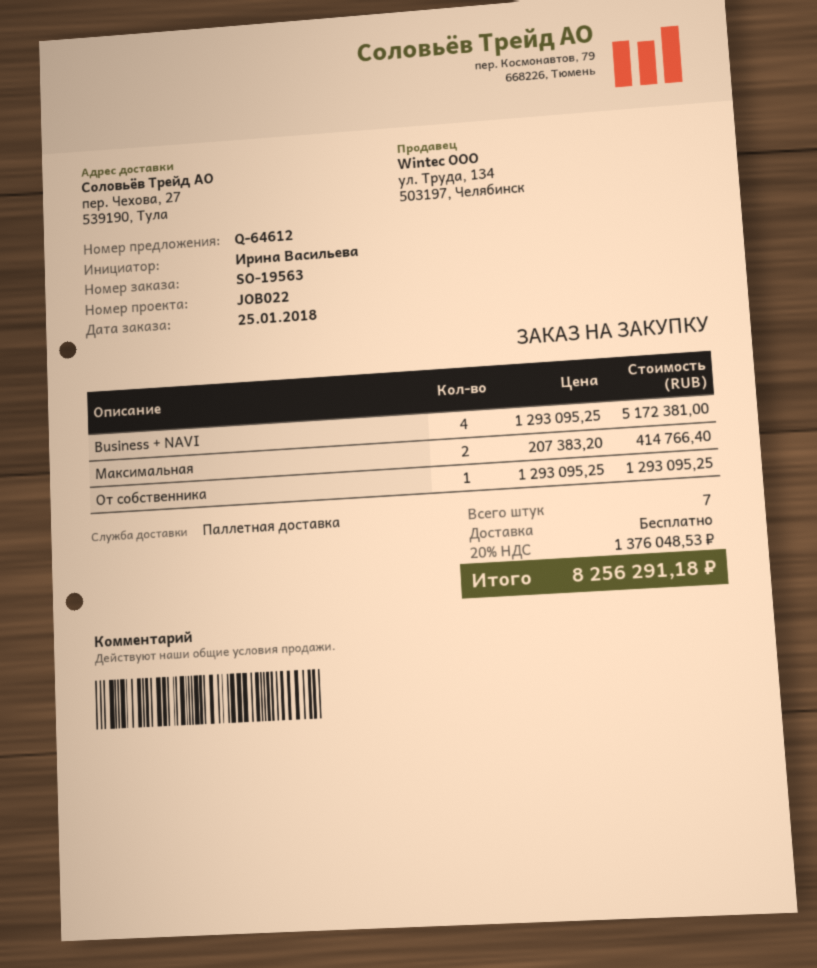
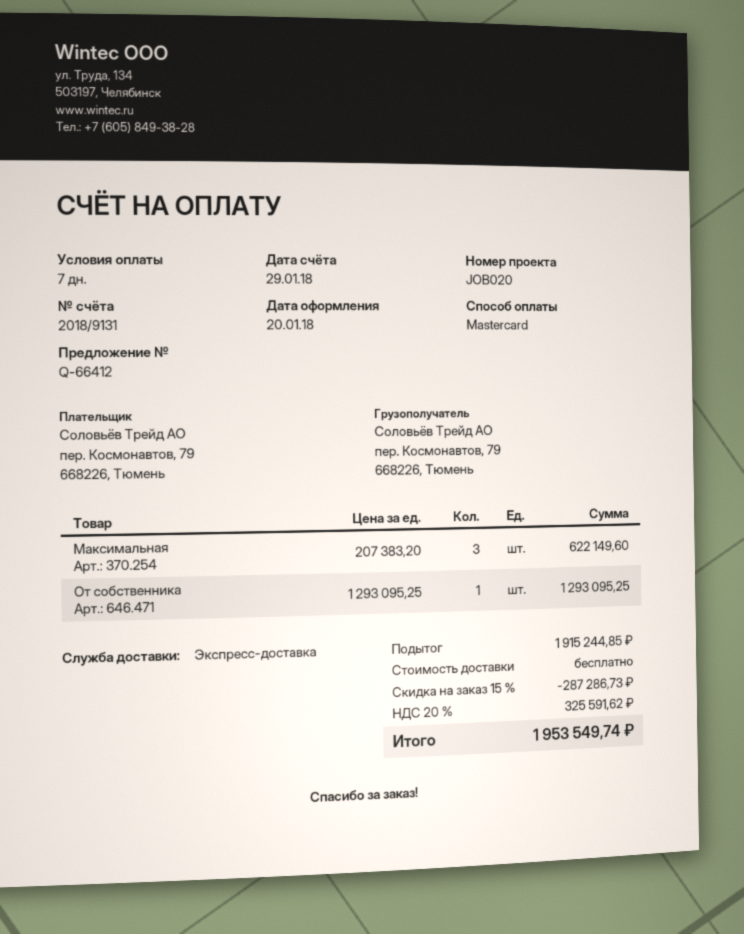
quote number: Q-64612 -> Q-66412
order date: 2018-01-25 -> 2018-01-20
reference: JOB022 -> JOB020
shipping method: pallet freight -> express
ship to: пер. Чехова, 27, 539190, Тула -> пер. Космонавтов, 79, 668226, Тюмень
Business + NAVI: 4 x 1293095.25 = 5172381.00 -> none
Максимальная: 2 x 207383.20 = 414766.40 -> 3 x 207383.20 = 622149.60
discount: none -> 15% = 287286.73
tax: 20% = 1376048.53 -> 20% = 325591.62
total: 8256291.18 -> 1953549.74

